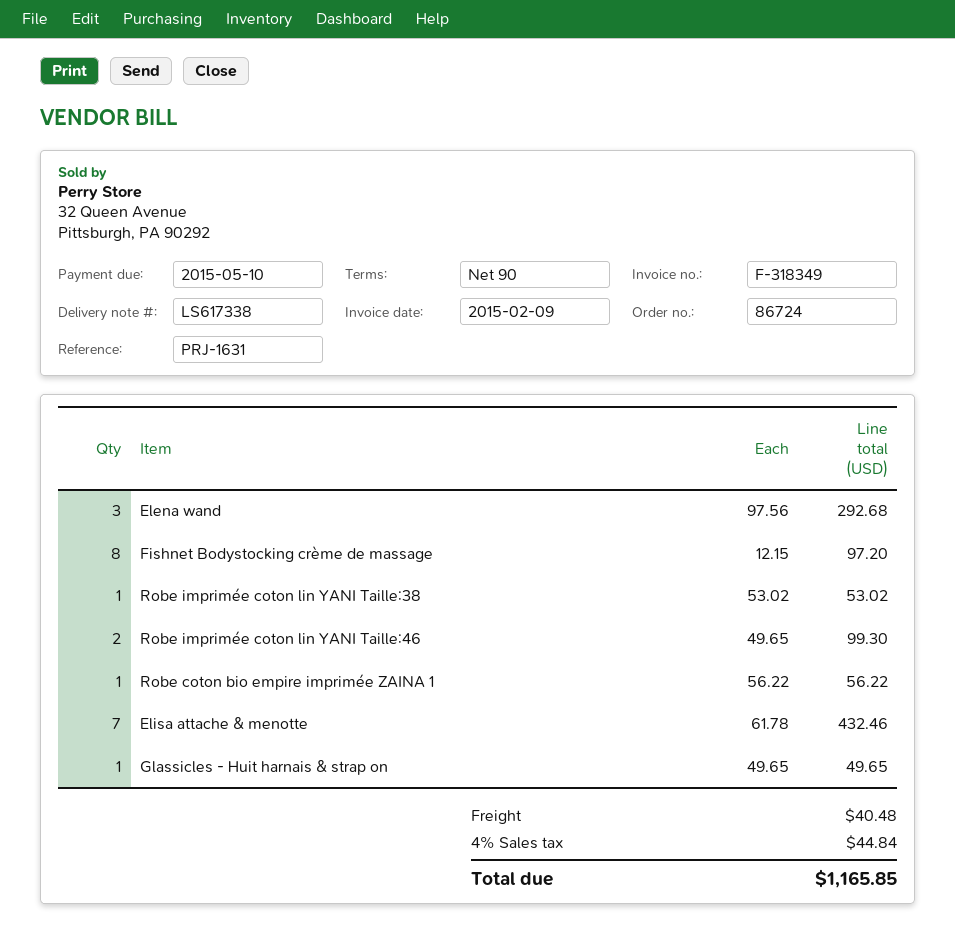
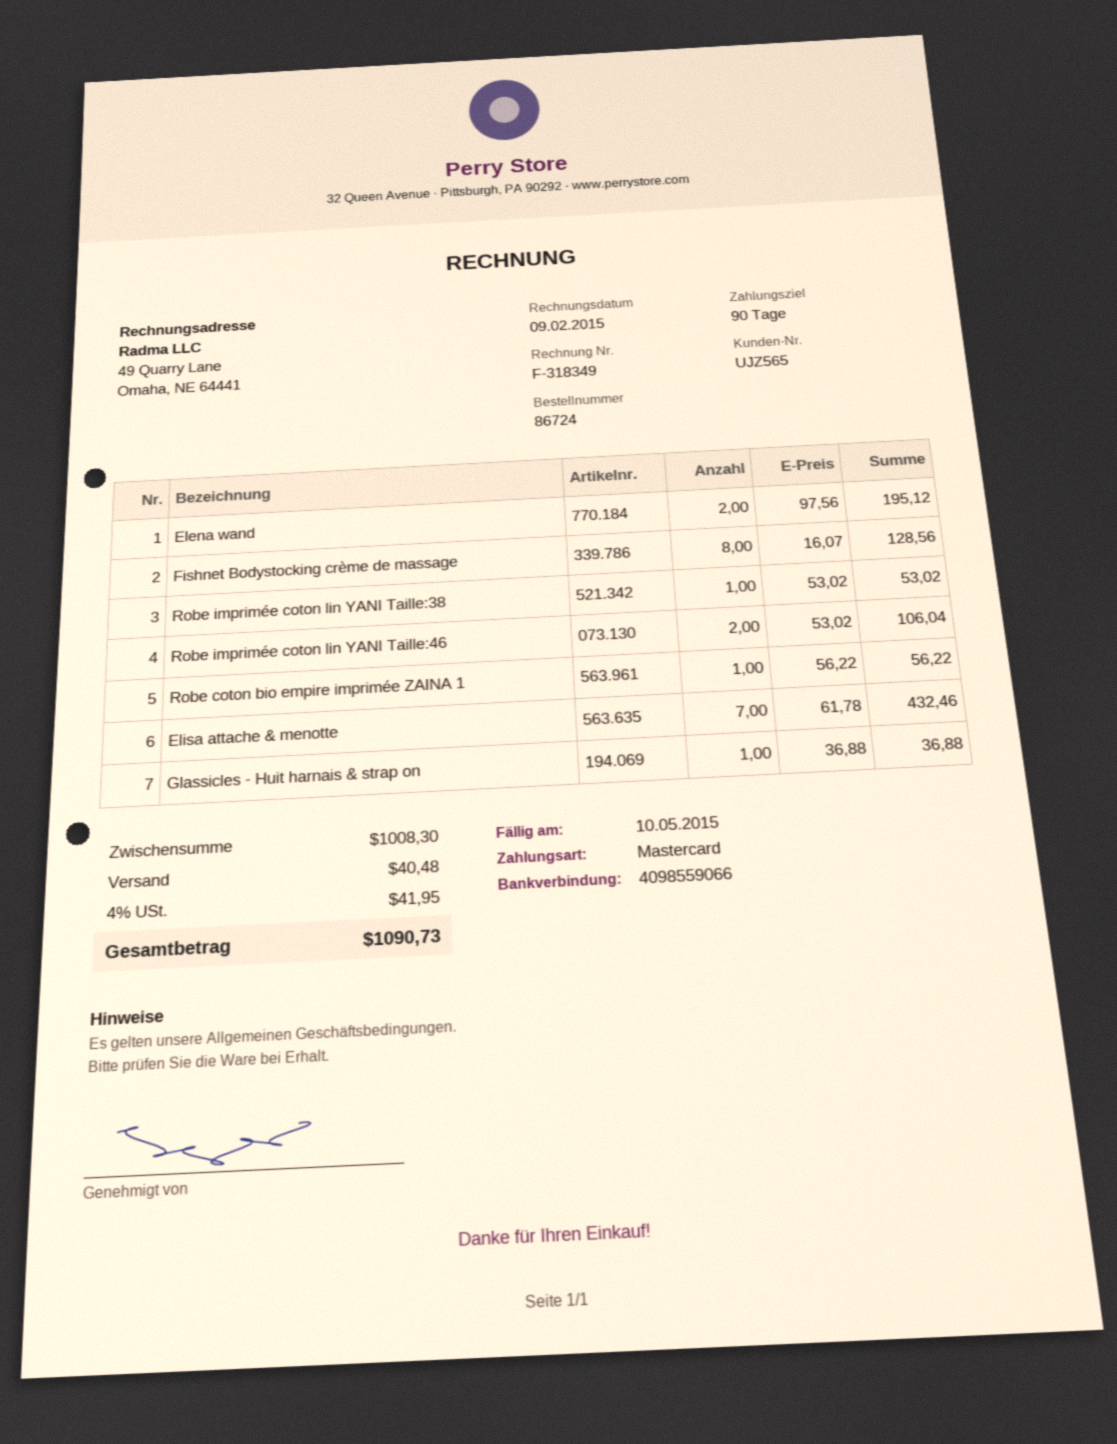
Elena wand: 3 x 97.56 = 292.68 -> 2 x 97.56 = 195.12
Fishnet Bodystocking crème de massage: 8 x 12.15 = 97.20 -> 8 x 16.07 = 128.56
Robe imprimée coton lin YANI Taille:46: 2 x 49.65 = 99.30 -> 2 x 53.02 = 106.04
Glassicles - Huit harnais & strap on: 1 x 49.65 = 49.65 -> 1 x 36.88 = 36.88
tax: 4% = 44.84 -> 4% = 41.95
total: 1165.85 -> 1090.73

